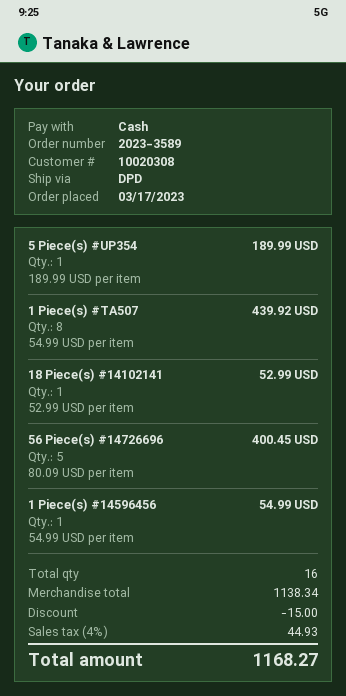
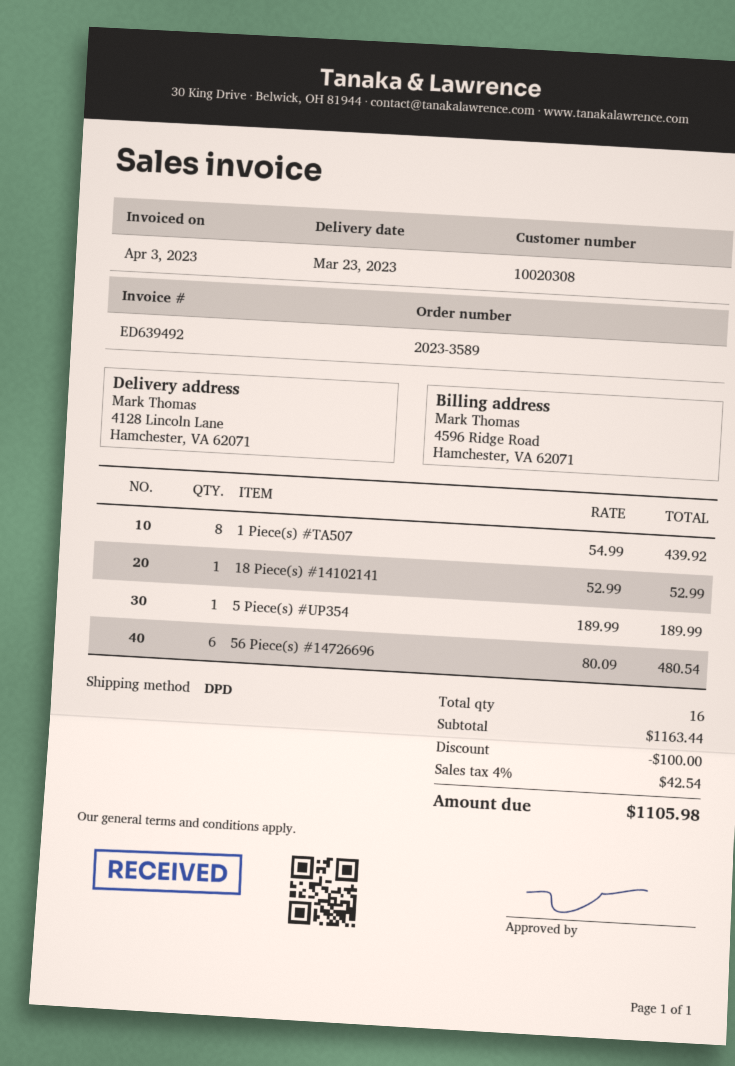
56 Piece(s) #14726696: 5 x 80.09 = 400.45 -> 6 x 80.09 = 480.54
1 Piece(s) #14596456: 1 x 54.99 = 54.99 -> none
subtotal: 1138.34 -> 1163.44
discount: 15.00 -> 100.00
tax: 4% = 44.93 -> 4% = 42.54
total: 1168.27 -> 1105.98

